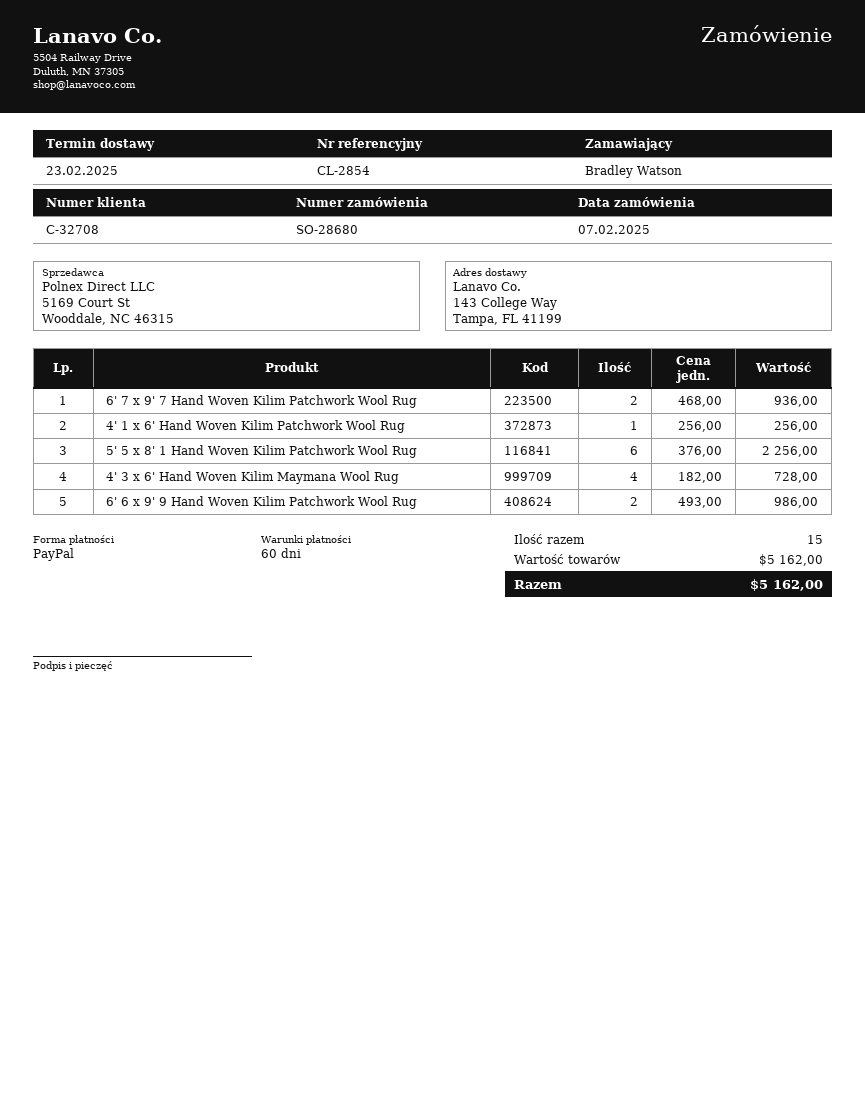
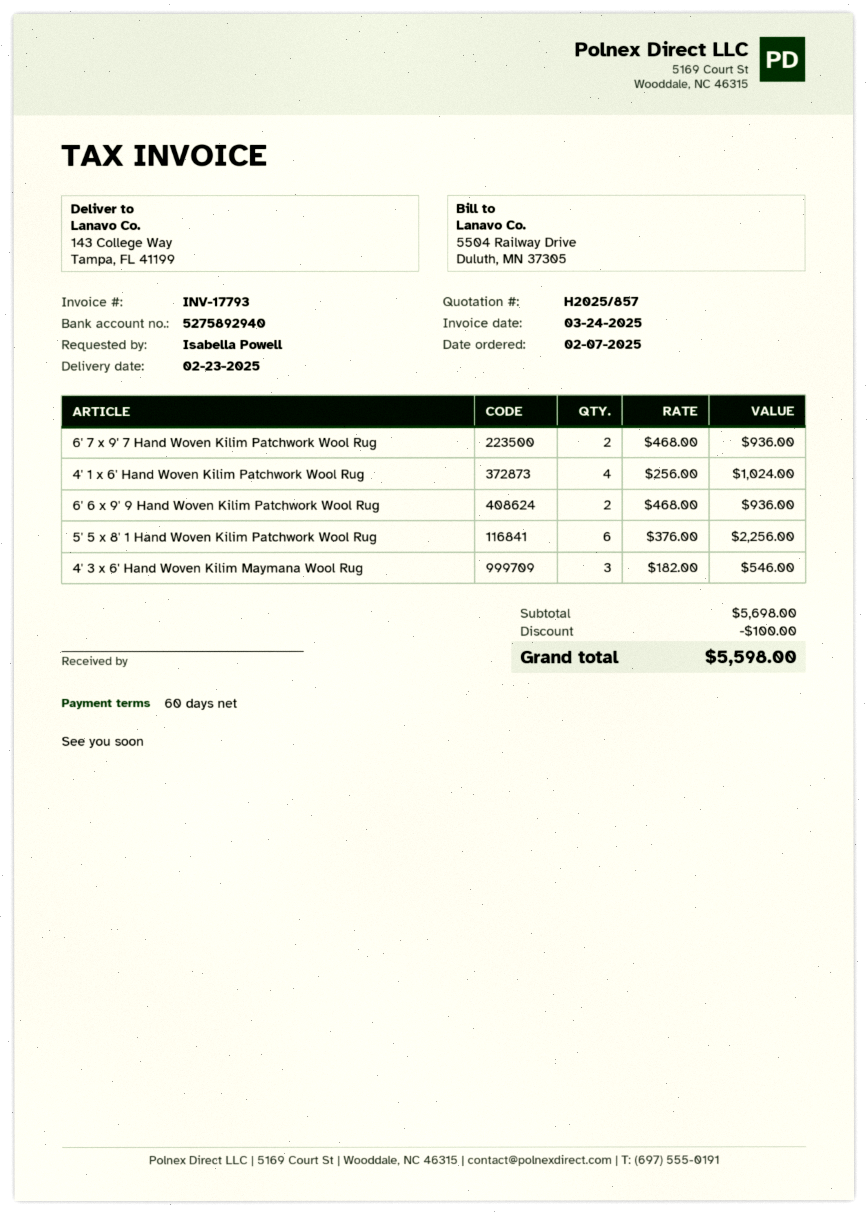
ordered by: Bradley Watson -> Isabella Powell
4' 1 x 6' Hand Woven Kilim Patchwork Wool Rug: 1 x 256.00 = 256.00 -> 4 x 256.00 = 1024.00
4' 3 x 6' Hand Woven Kilim Maymana Wool Rug: 4 x 182.00 = 728.00 -> 3 x 182.00 = 546.00
6' 6 x 9' 9 Hand Woven Kilim Patchwork Wool Rug: 2 x 493.00 = 986.00 -> 2 x 468.00 = 936.00
subtotal: 5162.00 -> 5698.00
discount: none -> 100.00
total: 5162.00 -> 5598.00

